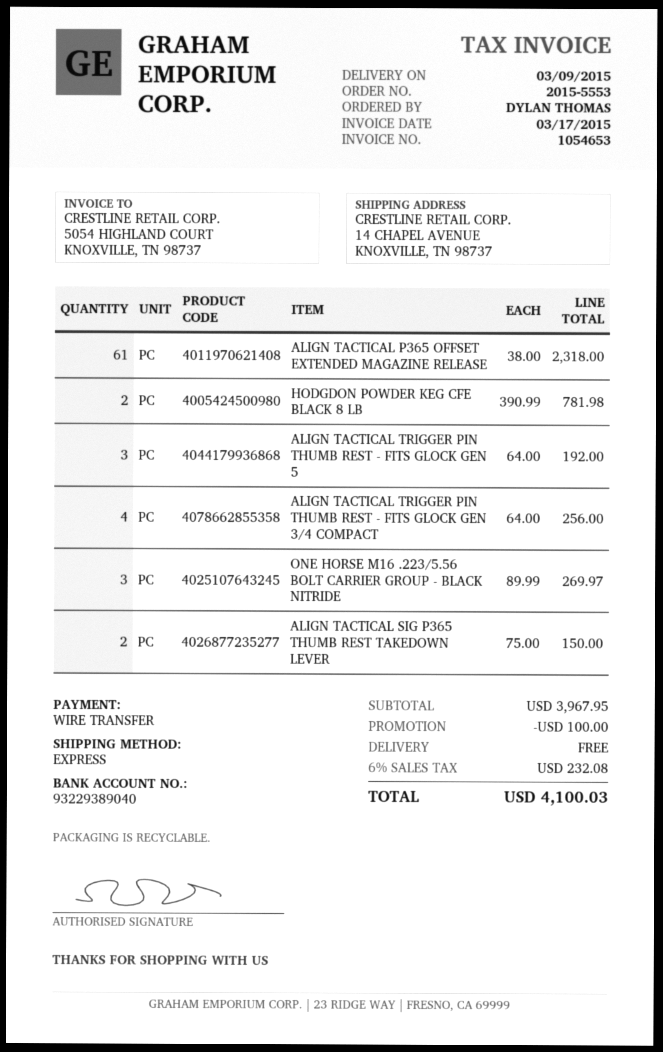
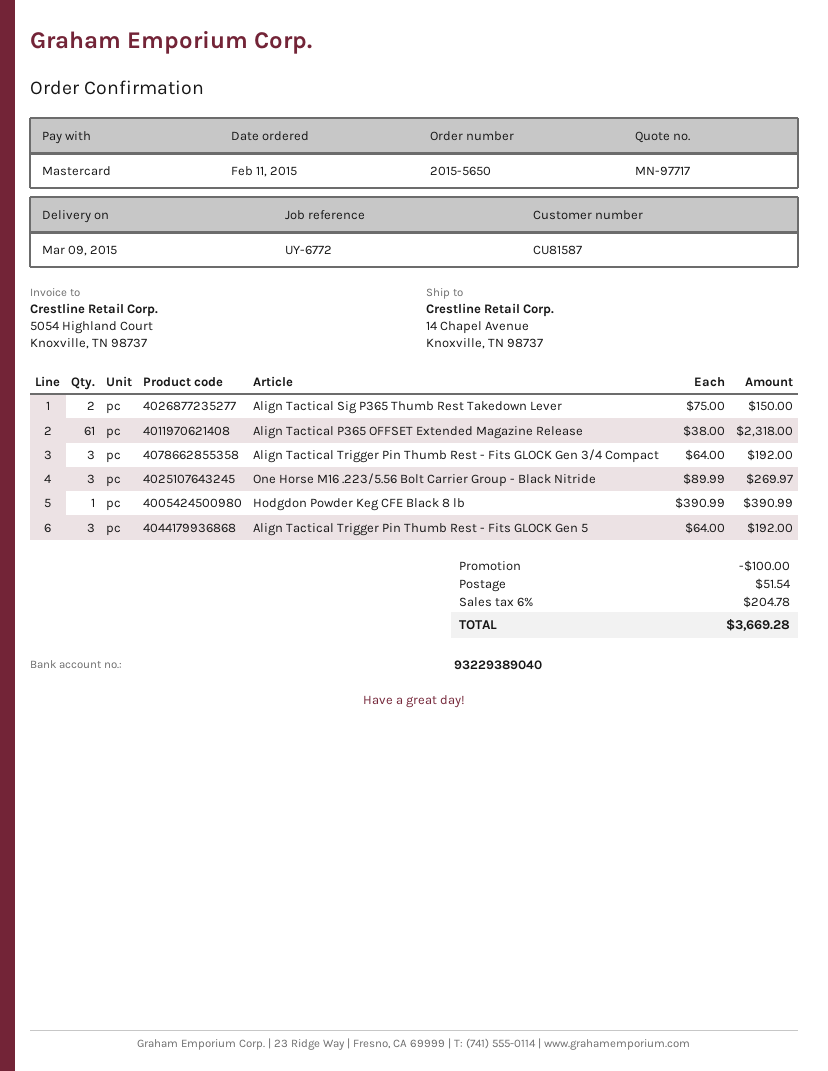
order number: 2015-5553 -> 2015-5650
payment method: bank transfer -> Mastercard
HODGDON POWDER KEG CFE BLACK 8 LB: 2 x 390.99 = 781.98 -> 1 x 390.99 = 390.99
ALIGN TACTICAL TRIGGER PIN THUMB REST - FITS GLOCK GEN 3/4 COMPACT: 4 x 64.00 = 256.00 -> 3 x 64.00 = 192.00
shipping: 0.00 -> 51.54
tax: 6% = 232.08 -> 6% = 204.78
total: 4100.03 -> 3669.28

